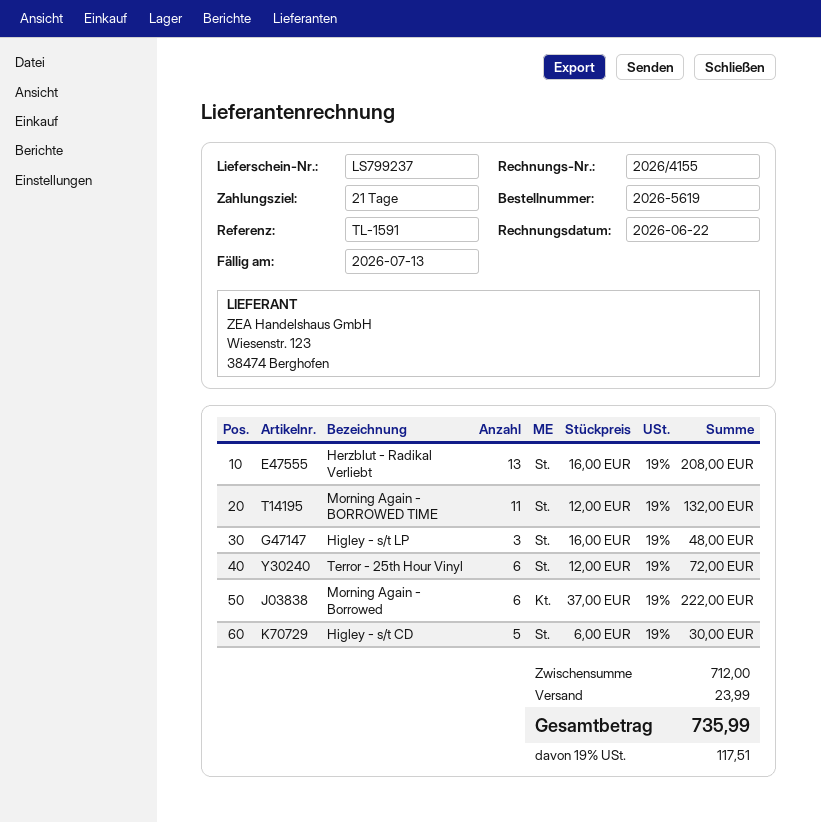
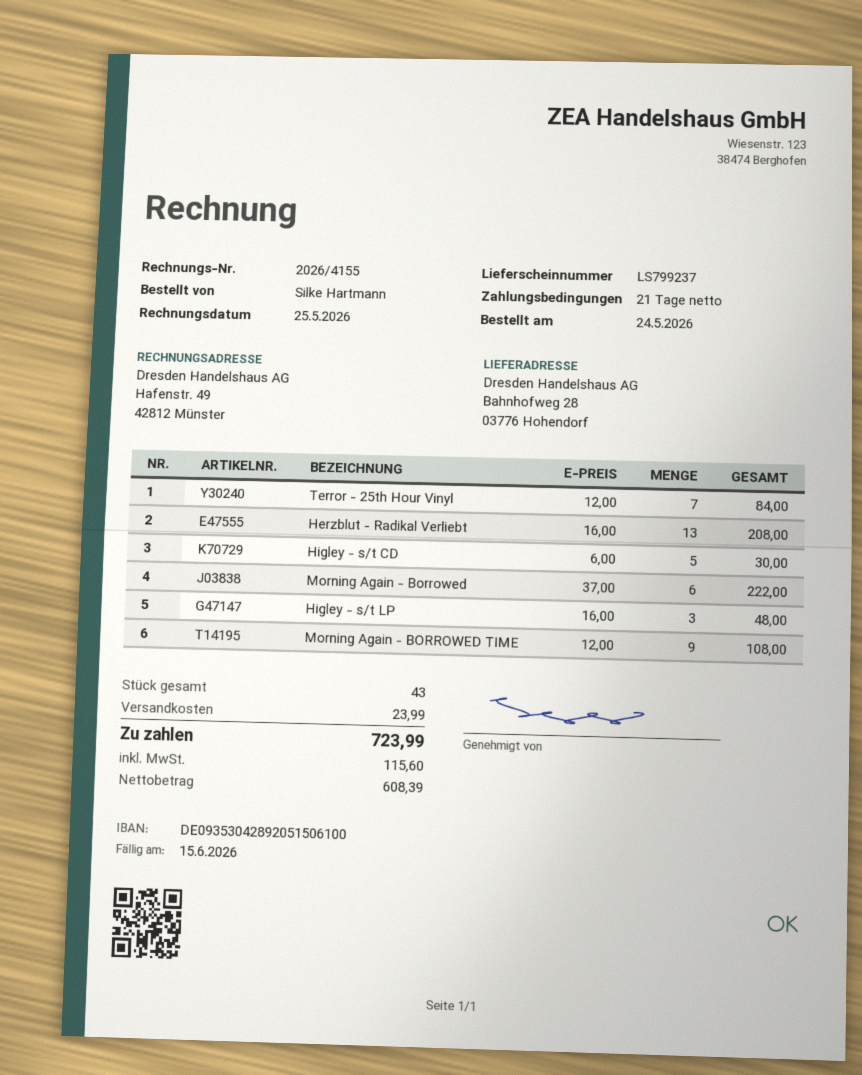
invoice date: 2026-06-22 -> 2026-05-25
due date: 2026-07-13 -> 2026-06-15
Morning Again - BORROWED TIME: 11 x 12.00 = 132.00 -> 9 x 12.00 = 108.00
Terror - 25th Hour Vinyl: 6 x 12.00 = 72.00 -> 7 x 12.00 = 84.00
tax: 117.51 -> 115.60
total: 735.99 -> 723.99

